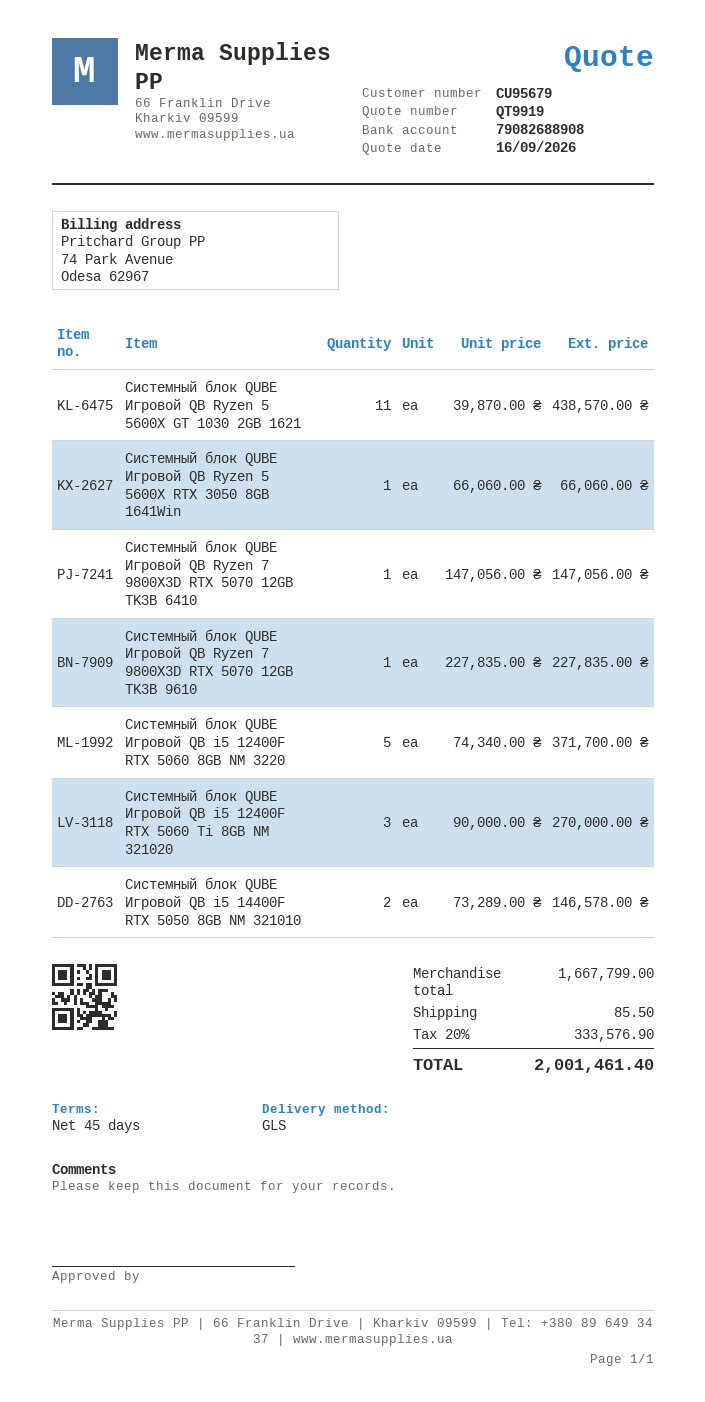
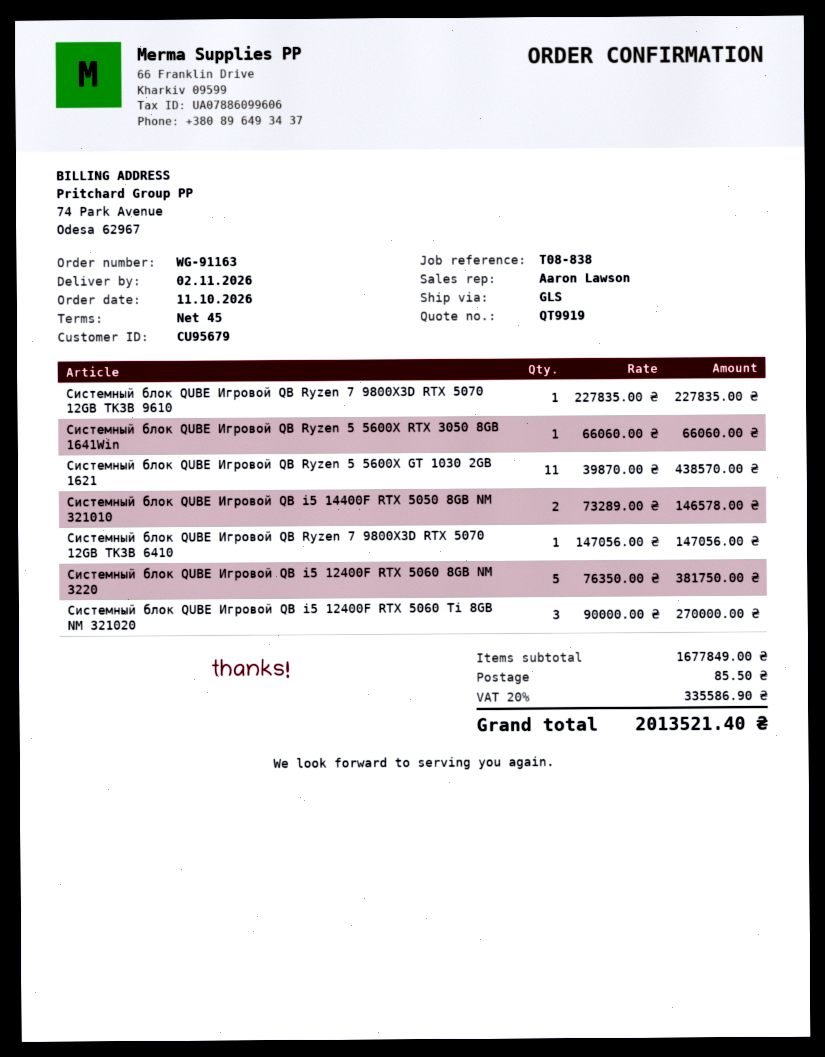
Системный блок QUBE Игровой QB i5 12400F RTX 5060 8GB NM 3220: 5 x 74340.00 = 371700.00 -> 5 x 76350.00 = 381750.00
subtotal: 1667799.00 -> 1677849.00
tax: 20% = 333576.90 -> 20% = 335586.90
total: 2001461.40 -> 2013521.40

